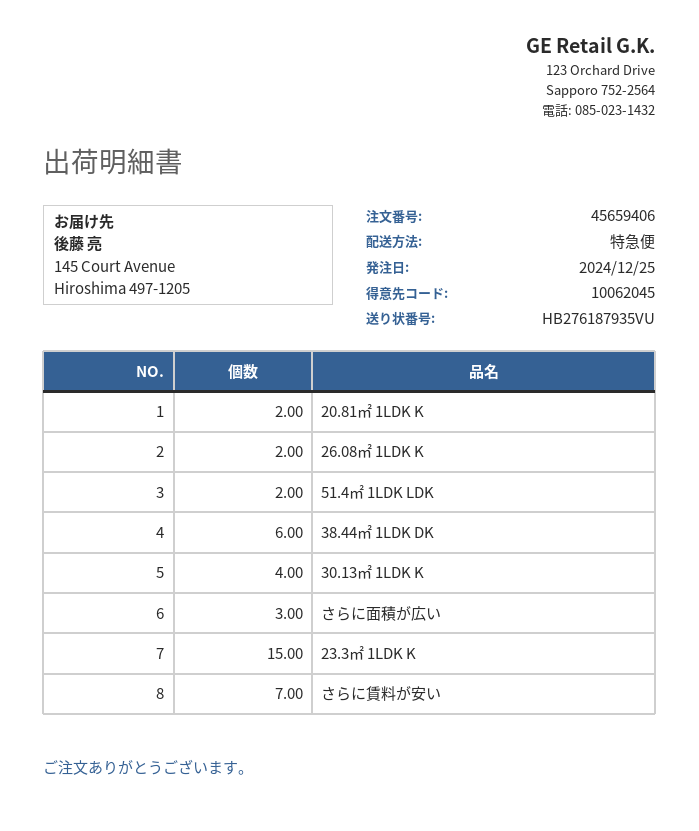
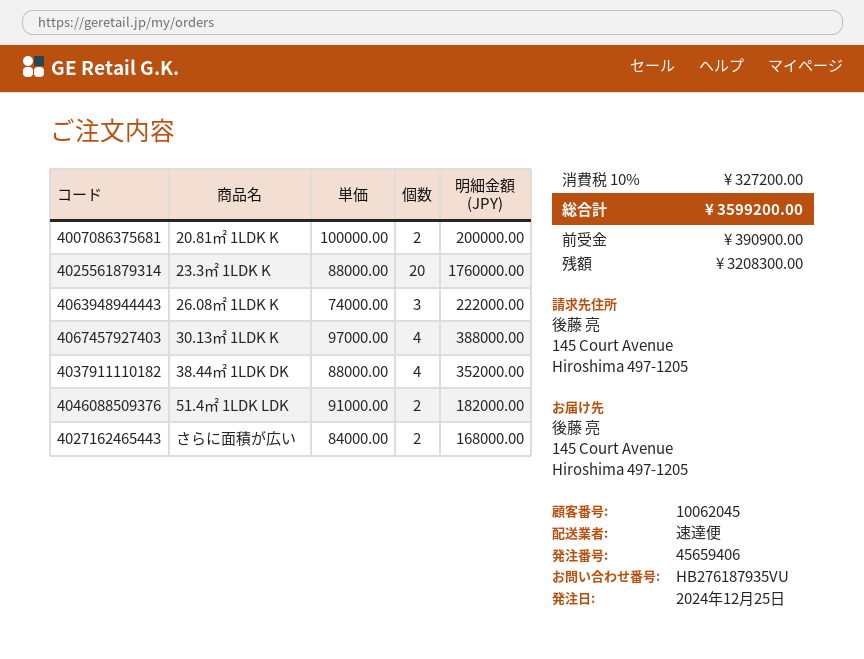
26.08㎡ 1LDK K: 2 -> 3
38.44㎡ 1LDK DK: 6 -> 4
さらに面積が広い: 3 -> 2
23.3㎡ 1LDK K: 15 -> 20
さらに賃料が安い: 7 -> none

